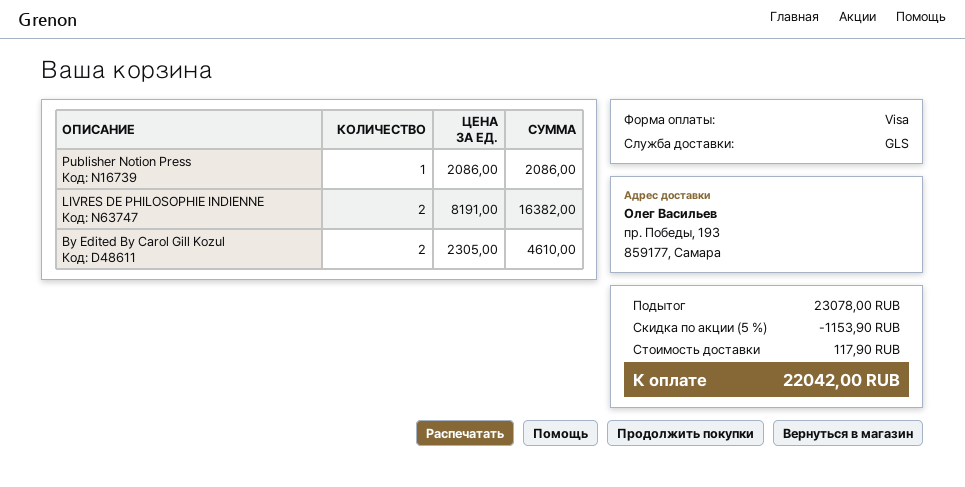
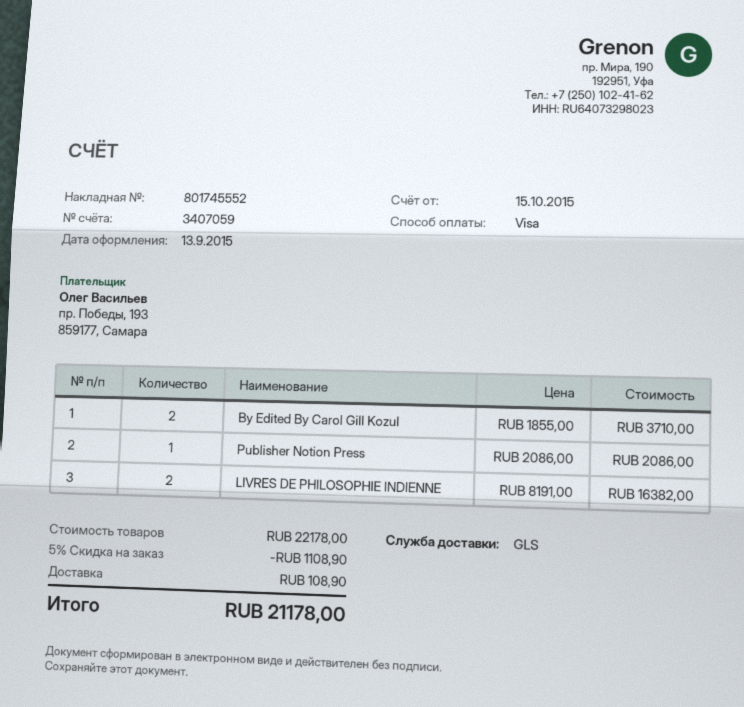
By Edited By Carol Gill Kozul: 2 x 2305.00 = 4610.00 -> 2 x 1855.00 = 3710.00
subtotal: 23078.00 -> 22178.00
discount: 5% = 1153.90 -> 5% = 1108.90
shipping: 117.90 -> 108.90
total: 22042.00 -> 21178.00

